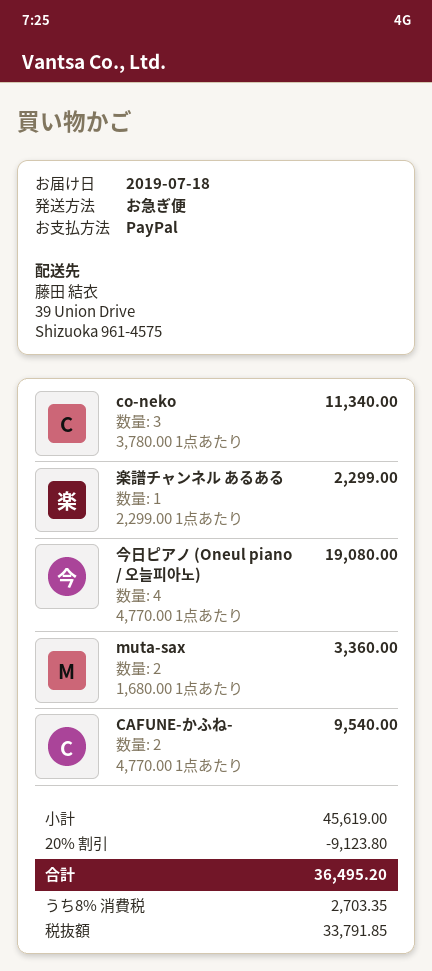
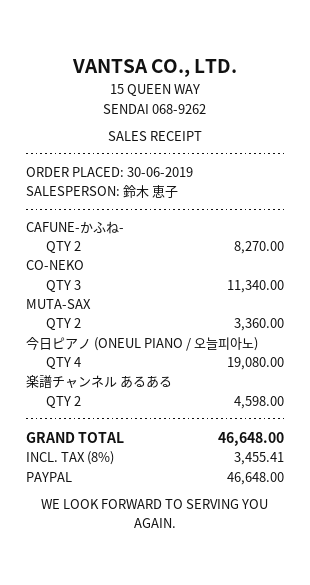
楽譜チャンネル あるある: 1 for 2299.00 -> 2 for 4598.00
CAFUNE-かふね-: 2 for 9540.00 -> 2 for 8270.00
discount: 20% = 9123.80 -> none
tax: 8% = 2703.35 -> 8% = 3455.41
total: 36495.20 -> 46648.00

